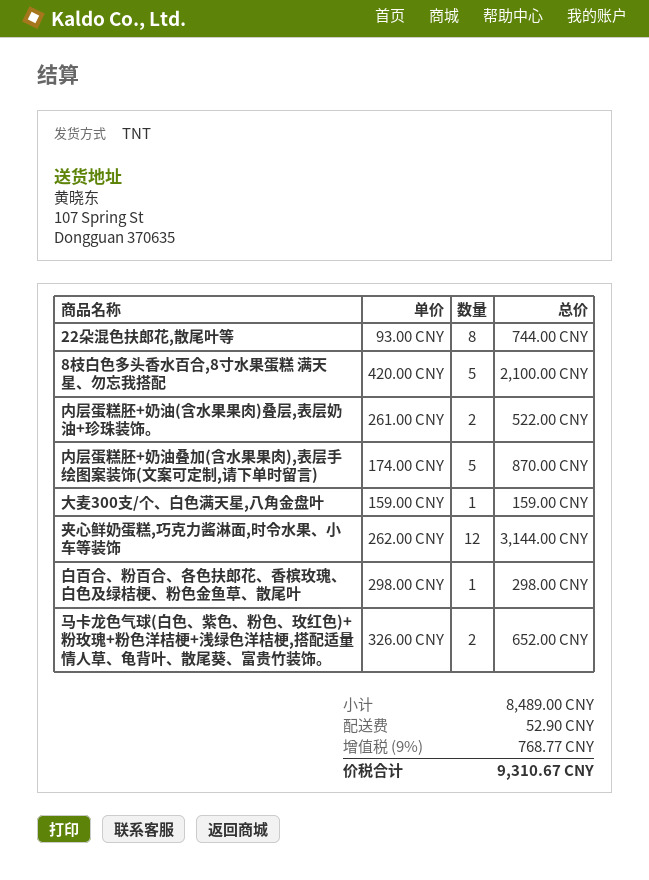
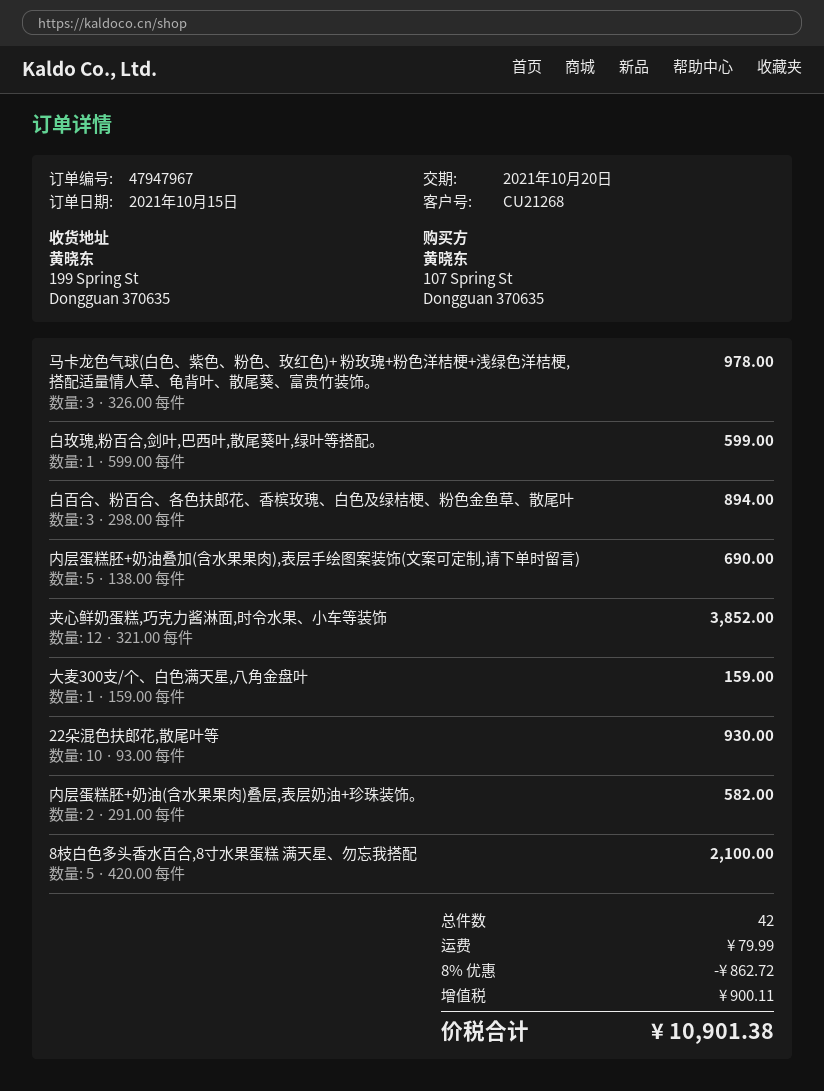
ship to: 107 Spring St, Dongguan 370635 -> 199 Spring St, Dongguan 370635
22朵混色扶郎花,散尾叶等: 8 x 93.00 = 744.00 -> 10 x 93.00 = 930.00
内层蛋糕胚+奶油(含水果果肉)叠层,表层奶油+珍珠装饰。: 2 x 261.00 = 522.00 -> 2 x 291.00 = 582.00
内层蛋糕胚+奶油叠加(含水果果肉),表层手绘图案装饰(文案可定制,请下单时留言): 5 x 174.00 = 870.00 -> 5 x 138.00 = 690.00
夹心鲜奶蛋糕,巧克力酱淋面,时令水果、小车等装饰: 12 x 262.00 = 3144.00 -> 12 x 321.00 = 3852.00
白百合、粉百合、各色扶郎花、香槟玫瑰、白色及绿桔梗、粉色金鱼草、散尾叶: 1 x 298.00 = 298.00 -> 3 x 298.00 = 894.00
马卡龙色气球(白色、紫色、粉色、玫红色)+ 粉玫瑰+粉色洋桔梗+浅绿色洋桔梗,搭配适量情人草、龟背叶、散尾葵、富贵竹装饰。: 2 x 326.00 = 652.00 -> 3 x 326.00 = 978.00
白玫瑰,粉百合,剑叶,巴西叶,散尾葵叶,绿叶等搭配。: none -> 1 x 599.00 = 599.00
discount: none -> 8% = 862.72
shipping: 52.90 -> 79.99
tax: 768.77 -> 900.11
total: 9310.67 -> 10901.38

